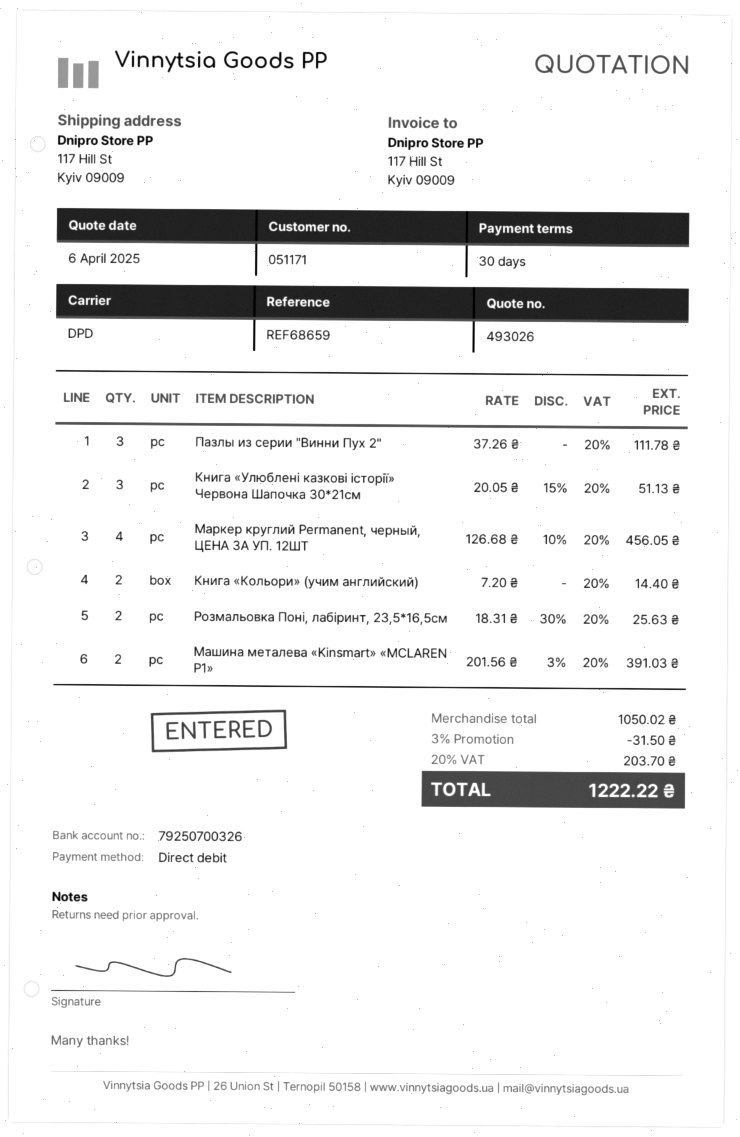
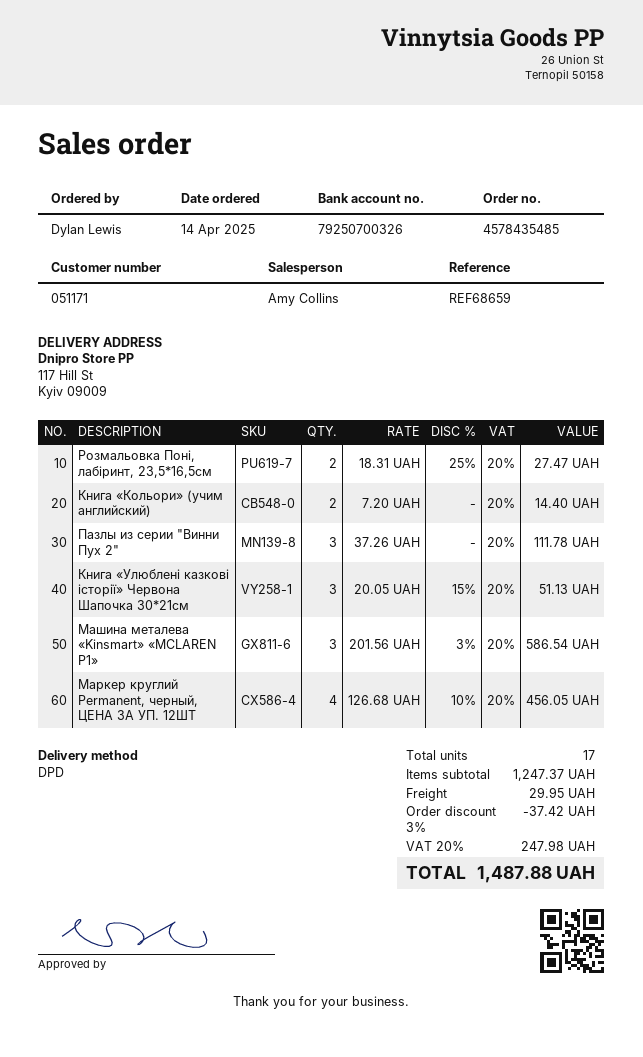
Розмальовка Поні, лабіринт, 23,5*16,5см: 2 x 18.31 - 30% = 25.63 -> 2 x 18.31 - 25% = 27.47
Машина металева «Kinsmart» «MCLAREN P1»: 2 x 201.56 - 3% = 391.03 -> 3 x 201.56 - 3% = 586.54
subtotal: 1050.02 -> 1247.37
discount: 3% = 31.50 -> 3% = 37.42
shipping: none -> 29.95
tax: 20% = 203.70 -> 20% = 247.98
total: 1222.22 -> 1487.88

